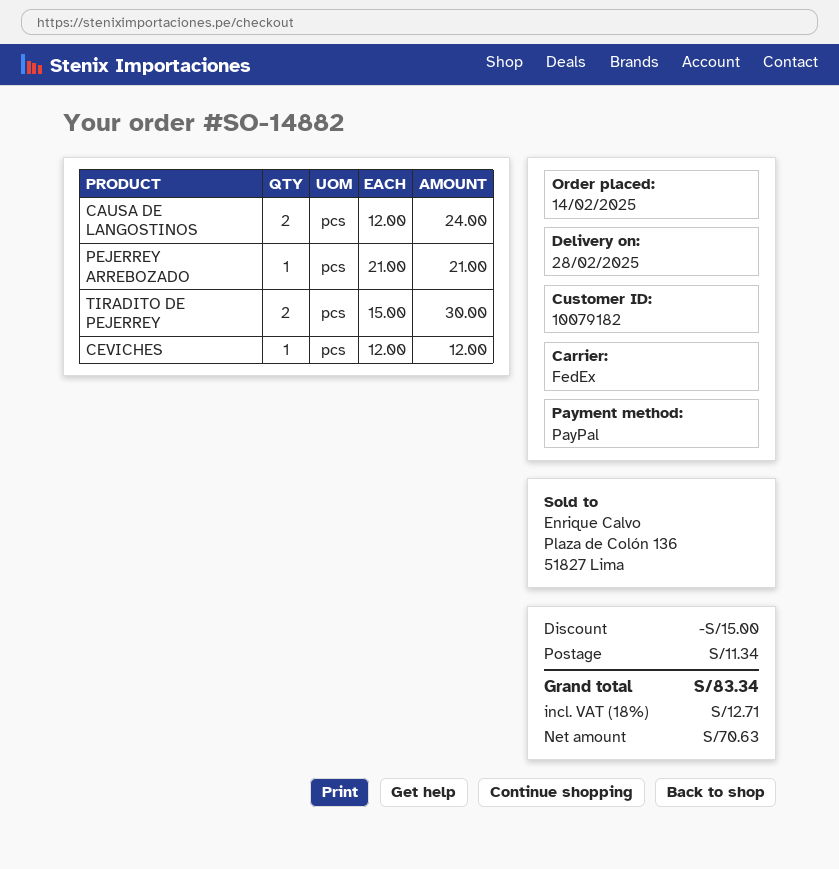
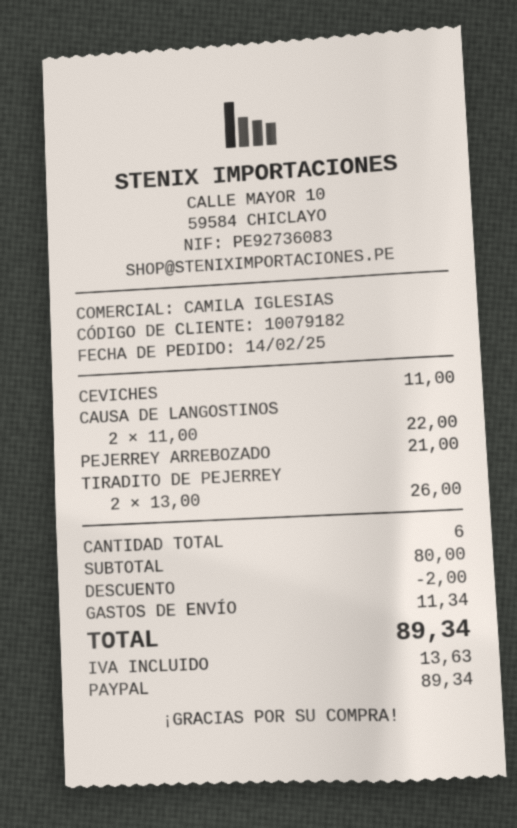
CAUSA DE LANGOSTINOS: 2 x 12.00 = 24.00 -> 2 x 11.00 = 22.00
TIRADITO DE PEJERREY: 2 x 15.00 = 30.00 -> 2 x 13.00 = 26.00
CEVICHES: 1 x 12.00 = 12.00 -> 1 x 11.00 = 11.00
discount: 15.00 -> 2.00
tax: 12.71 -> 13.63
total: 83.34 -> 89.34

